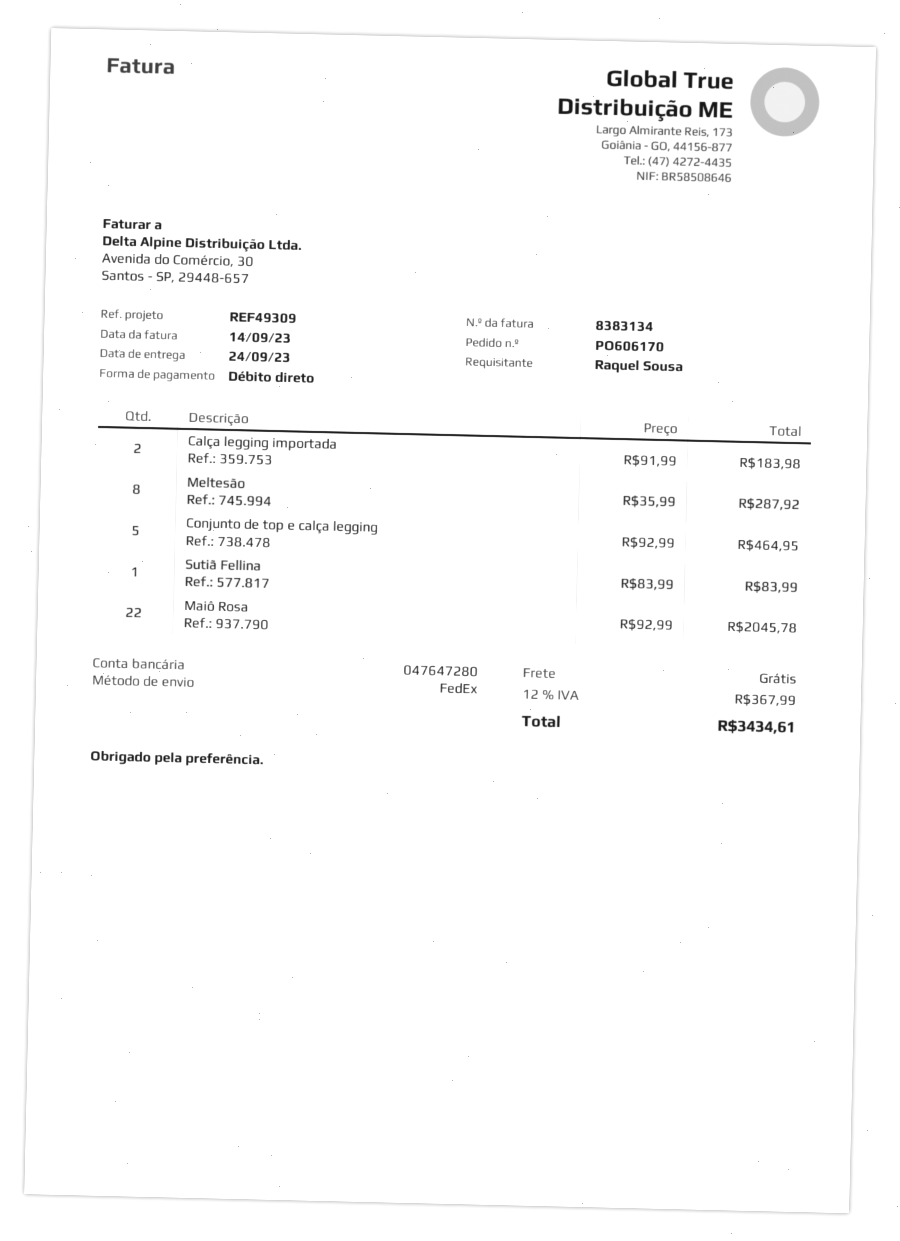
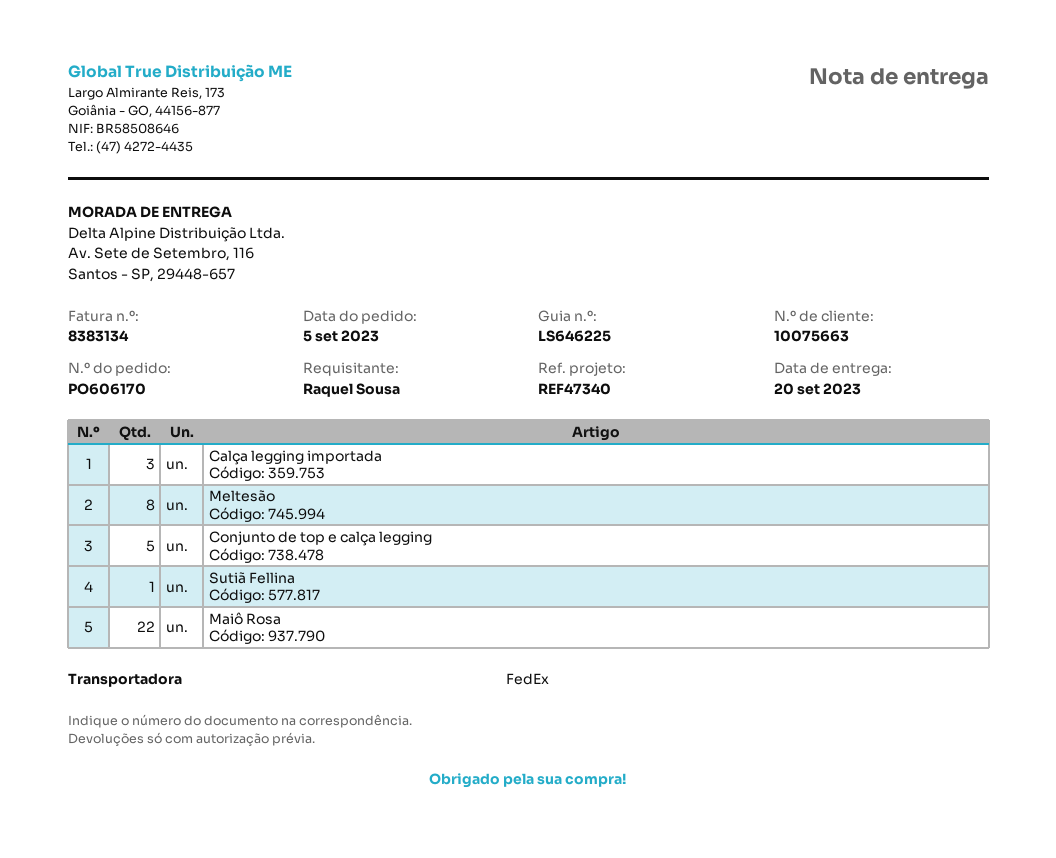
delivery date: 2023-09-24 -> 2023-09-20
reference: REF49309 -> REF47340
Calça legging importada: 2 -> 3

